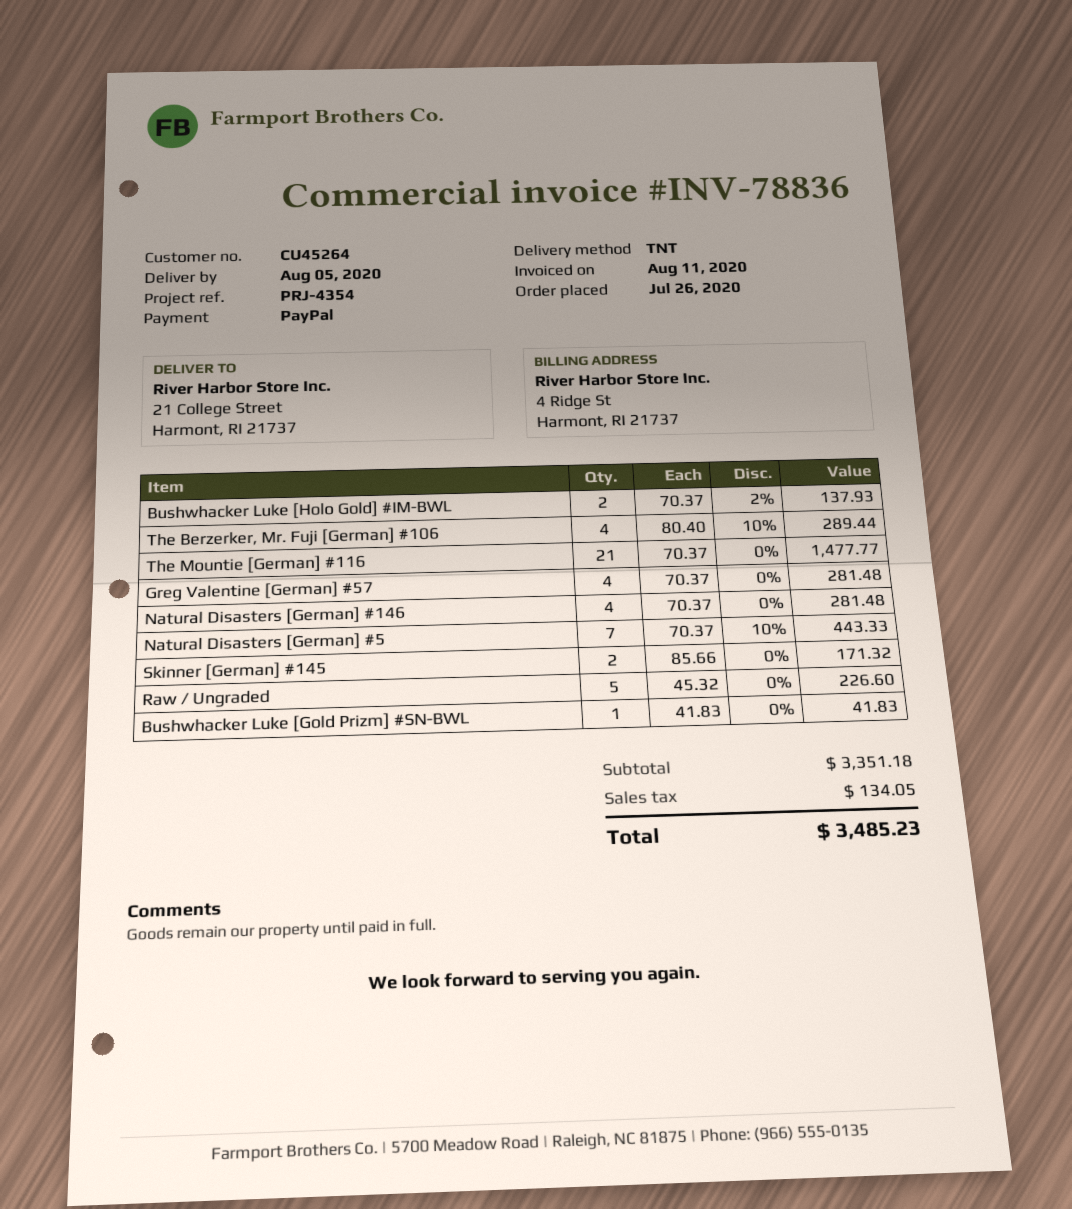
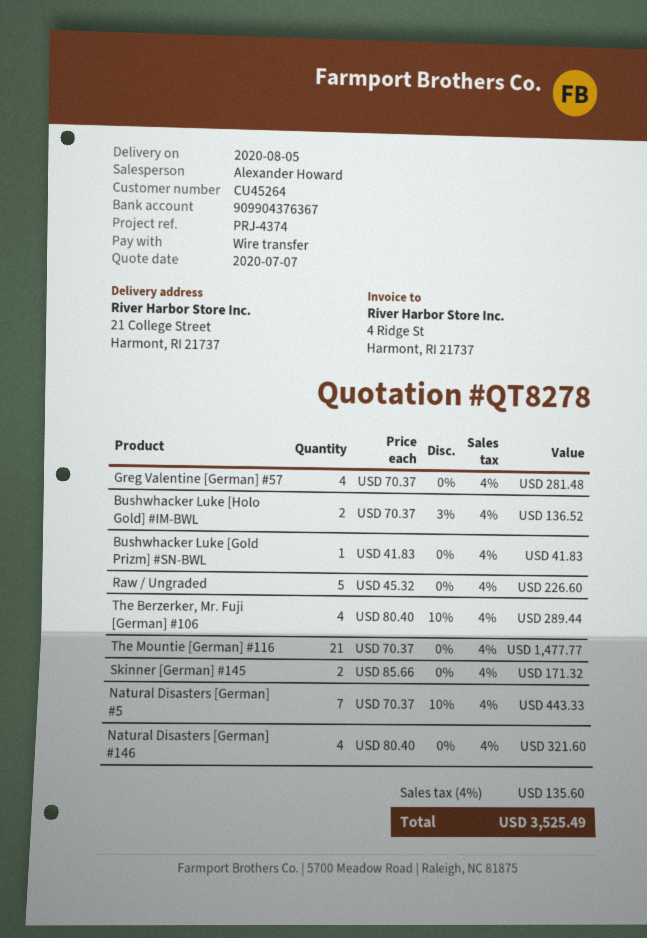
reference: PRJ-4354 -> PRJ-4374
payment method: PayPal -> bank transfer
Bushwhacker Luke [Holo Gold] #IM-BWL: 2 x 70.37 - 2% = 137.93 -> 2 x 70.37 - 3% = 136.52
Natural Disasters [German] #146: 4 x 70.37 = 281.48 -> 4 x 80.40 = 321.60
tax: 134.05 -> 135.60
total: 3485.23 -> 3525.49

